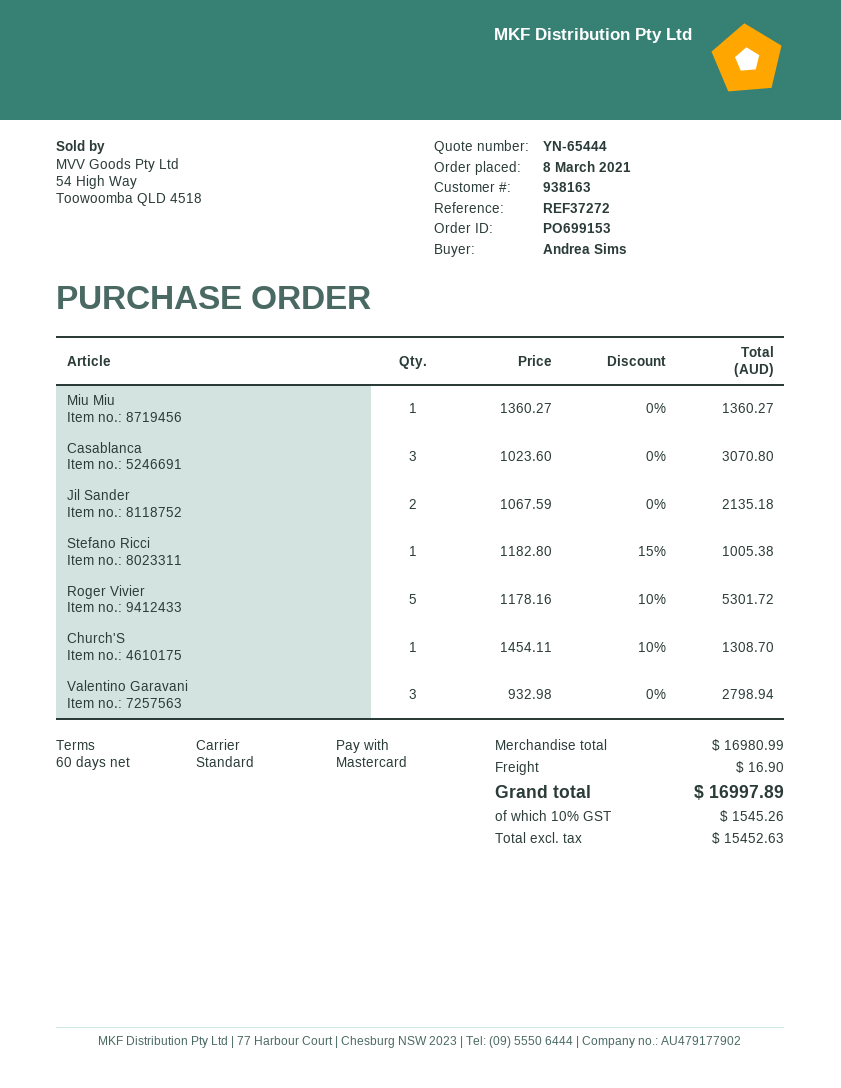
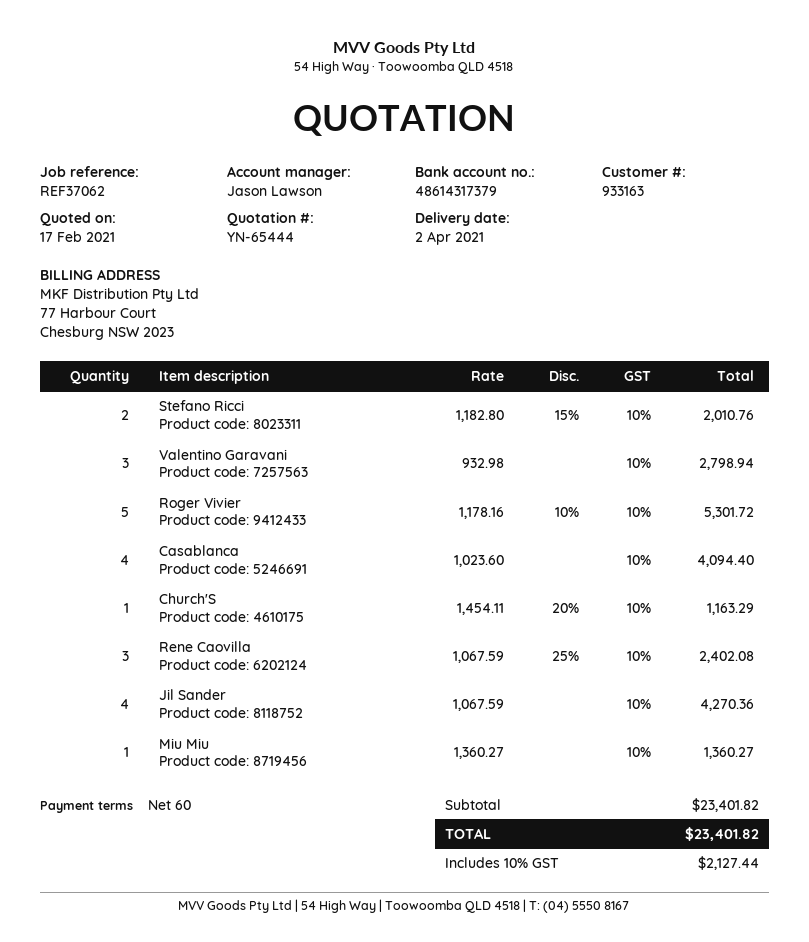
customer number: 938163 -> 933163
reference: REF37272 -> REF37062
Casablanca: 3 x 1023.60 = 3070.80 -> 4 x 1023.60 = 4094.40
Jil Sander: 2 x 1067.59 = 2135.18 -> 4 x 1067.59 = 4270.36
Stefano Ricci: 1 x 1182.80 - 15% = 1005.38 -> 2 x 1182.80 - 15% = 2010.76
Church'S: 1 x 1454.11 - 10% = 1308.70 -> 1 x 1454.11 - 20% = 1163.29
Rene Caovilla: none -> 3 x 1067.59 - 25% = 2402.08
subtotal: 16980.99 -> 23401.82
shipping: 16.90 -> none
tax: 10% = 1545.26 -> 10% = 2127.44
total: 16997.89 -> 23401.82

